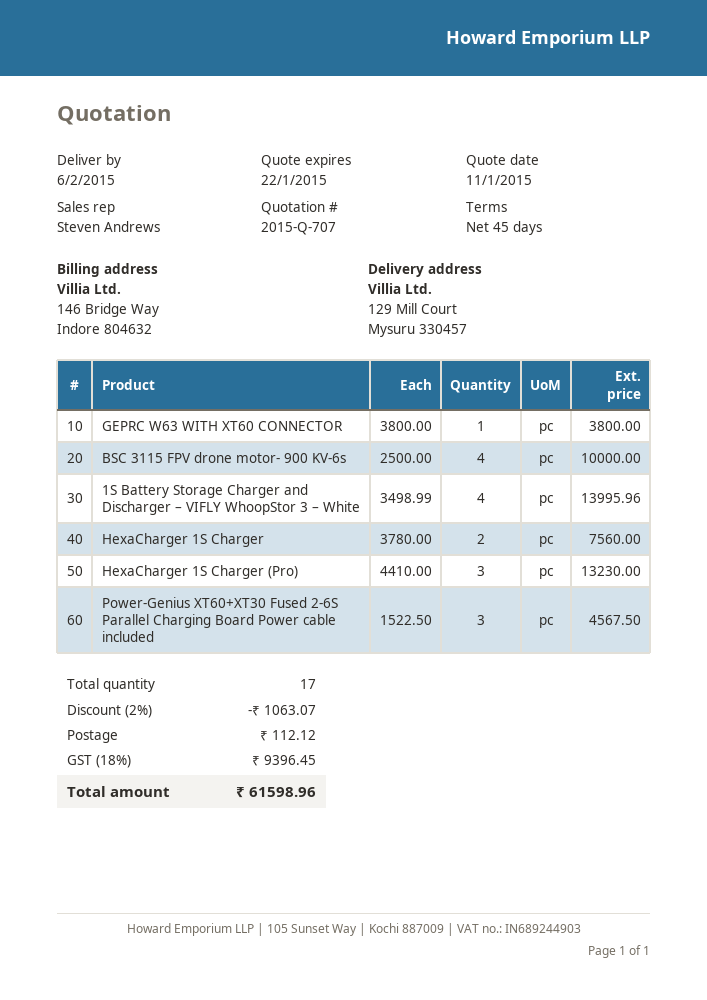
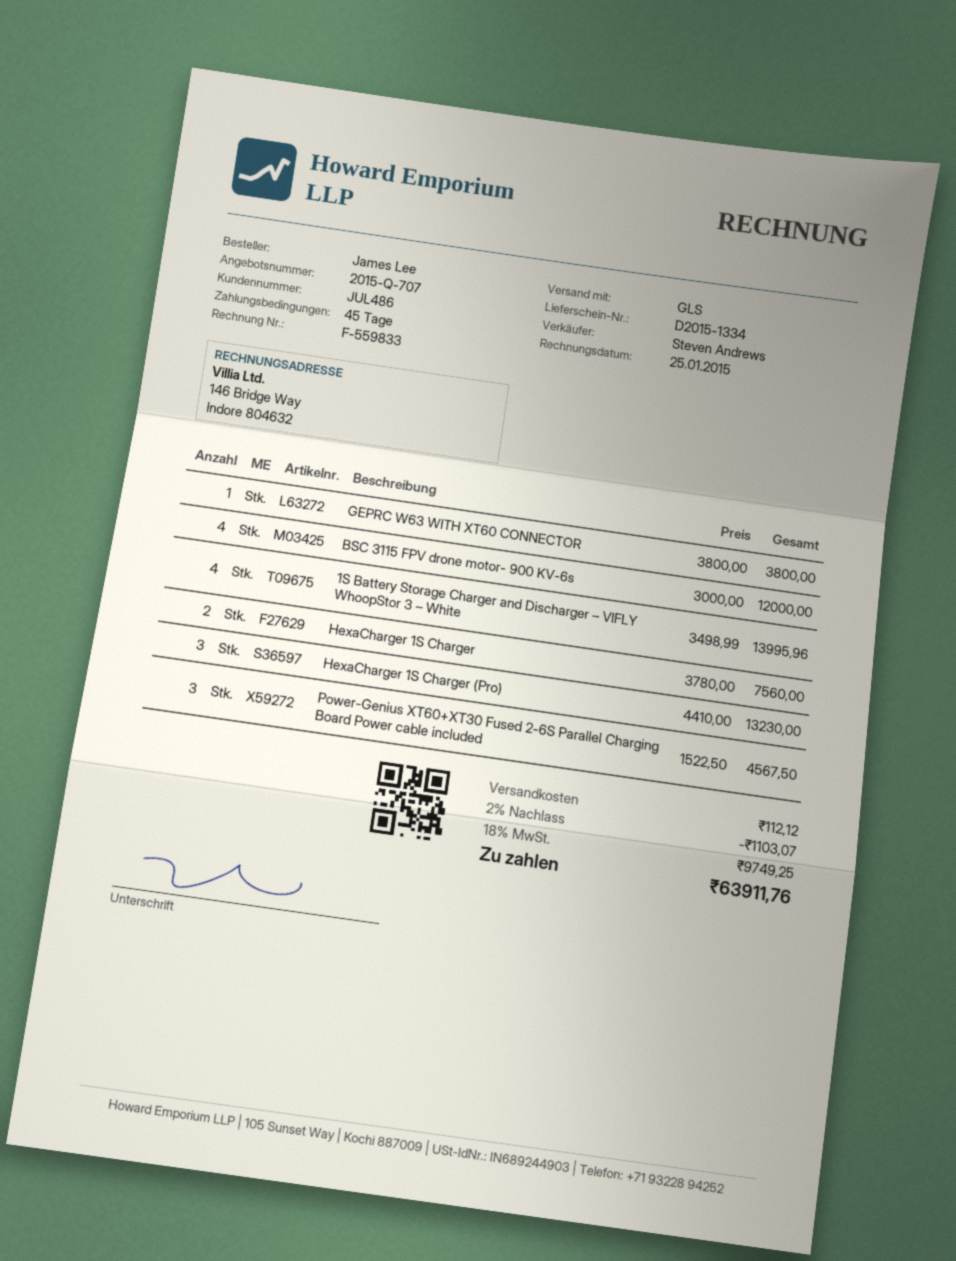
BSC 3115 FPV drone motor- 900 KV-6s: 4 x 2500.00 = 10000.00 -> 4 x 3000.00 = 12000.00
discount: 2% = 1063.07 -> 2% = 1103.07
tax: 18% = 9396.45 -> 18% = 9749.25
total: 61598.96 -> 63911.76

